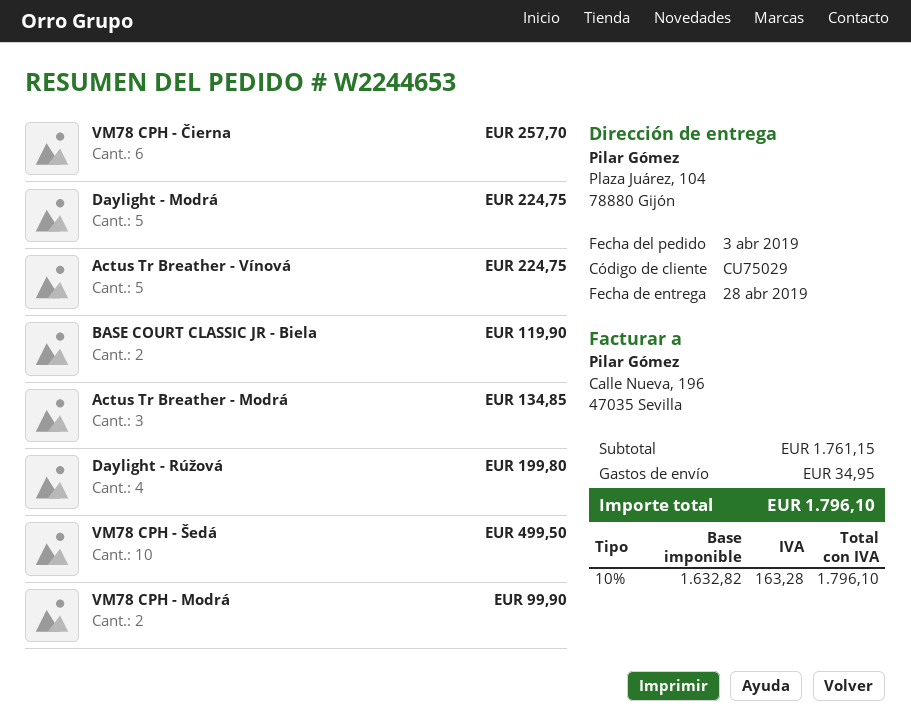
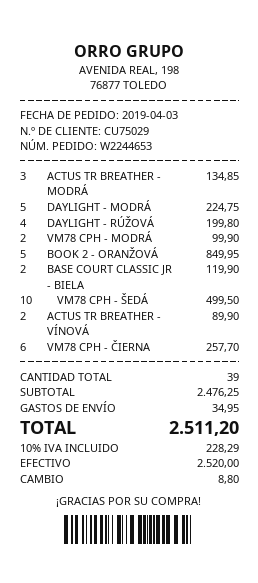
Actus Tr Breather - Vínová: 5 for 224.75 -> 2 for 89.90
BOOK 2 - ORANŽOVÁ: none -> 5 for 849.95
subtotal: 1761.15 -> 2476.25
tax: 10% = 163.28 -> 10% = 228.29
total: 1796.10 -> 2511.20

